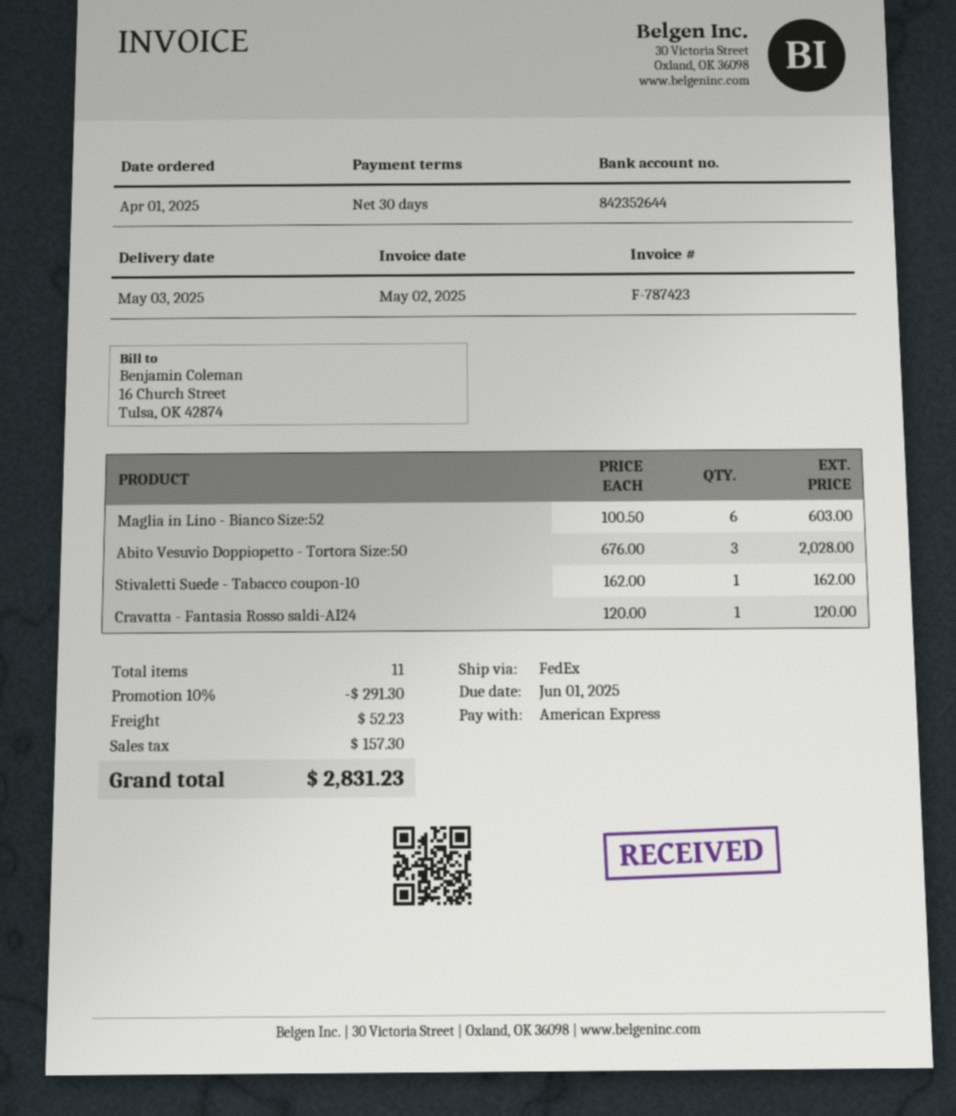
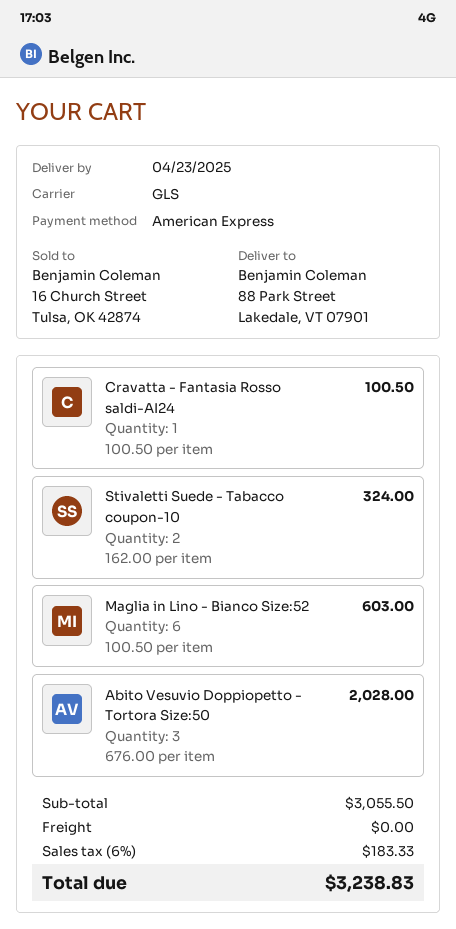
delivery date: 2025-05-03 -> 2025-04-23
shipping method: FedEx -> GLS
Stivaletti Suede - Tabacco coupon-10: 1 x 162.00 = 162.00 -> 2 x 162.00 = 324.00
Cravatta - Fantasia Rosso saldi-AI24: 1 x 120.00 = 120.00 -> 1 x 100.50 = 100.50
discount: 10% = 291.30 -> none
shipping: 52.23 -> 0.00
tax: 157.30 -> 183.33
total: 2831.23 -> 3238.83

